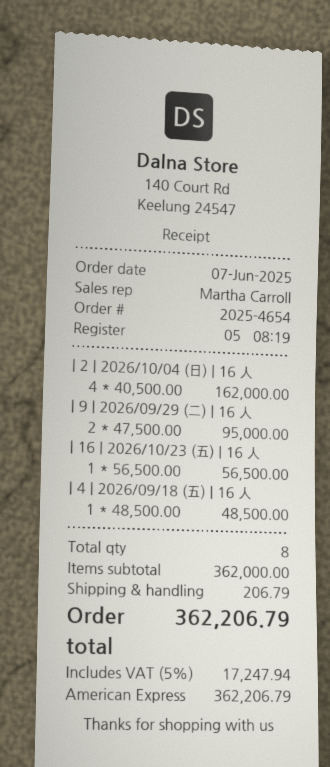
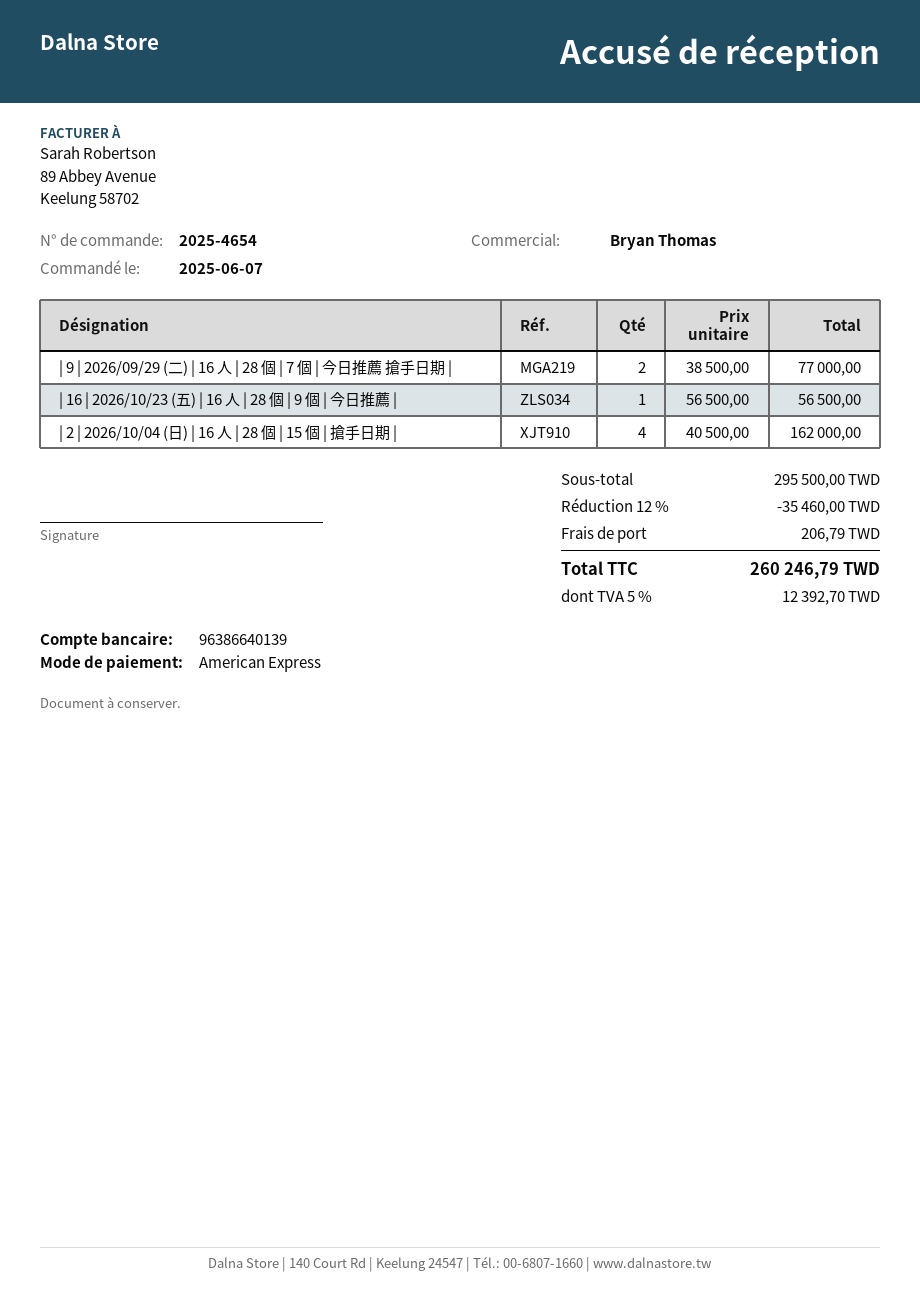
sales rep: Martha Carroll -> Bryan Thomas
| 9 | 2026/09/29 (二) | 16 人: 2 x 47500.00 = 95000.00 -> 2 x 38500.00 = 77000.00
| 4 | 2026/09/18 (五) | 16 人: 1 x 48500.00 = 48500.00 -> none
subtotal: 362000.00 -> 295500.00
discount: none -> 12% = 35460.00
tax: 5% = 17247.94 -> 5% = 12392.70
total: 362206.79 -> 260246.79

